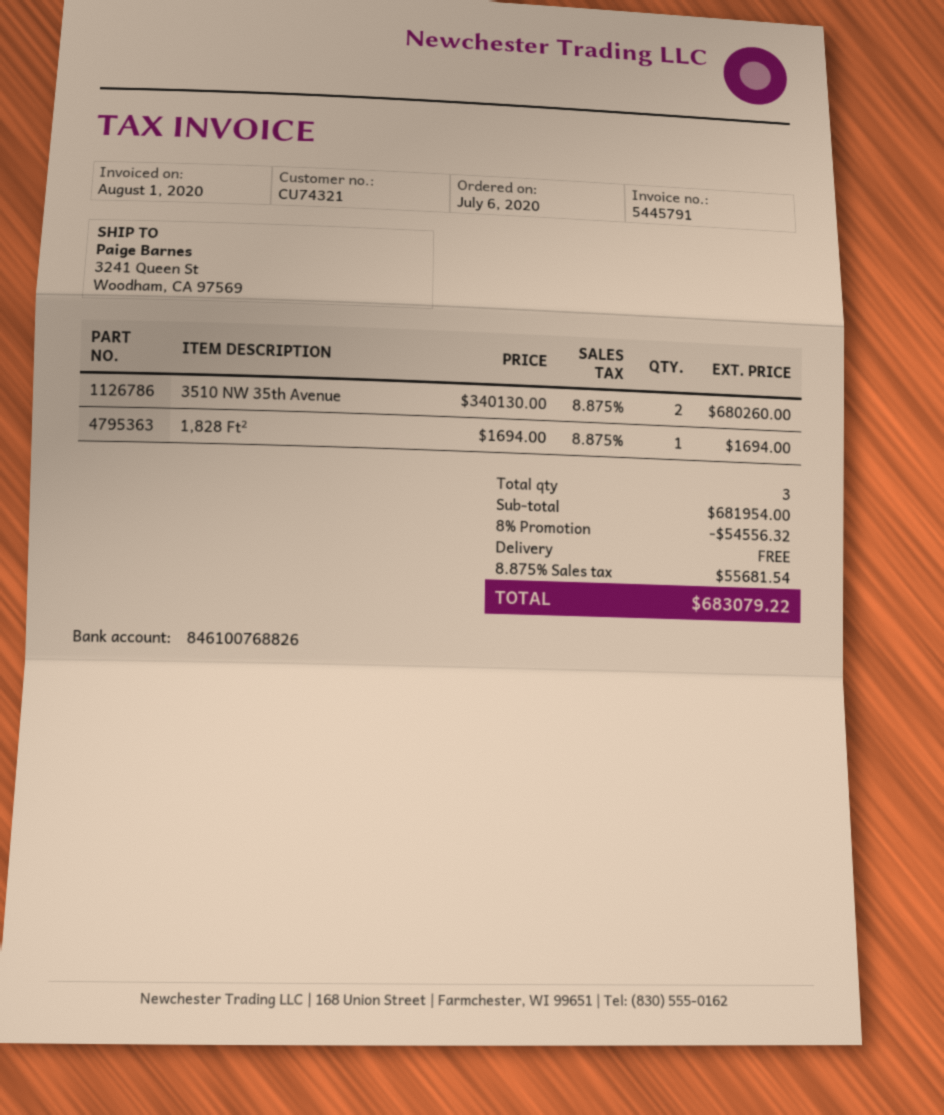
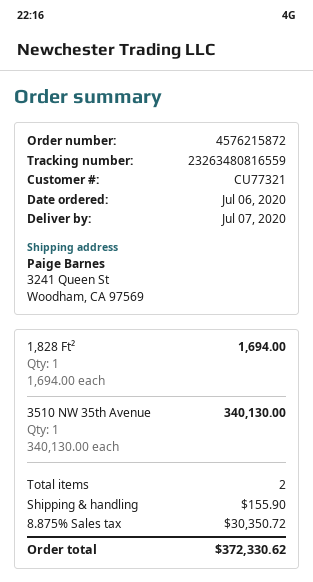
customer number: CU74321 -> CU77321
3510 NW 35th Avenue: 2 x 340130.00 = 680260.00 -> 1 x 340130.00 = 340130.00
total quantity: 3 -> 2
discount: 8% = 54556.32 -> none
shipping: 0.00 -> 155.90
tax: 8.875% = 55681.54 -> 8.875% = 30350.72
total: 683079.22 -> 372330.62

